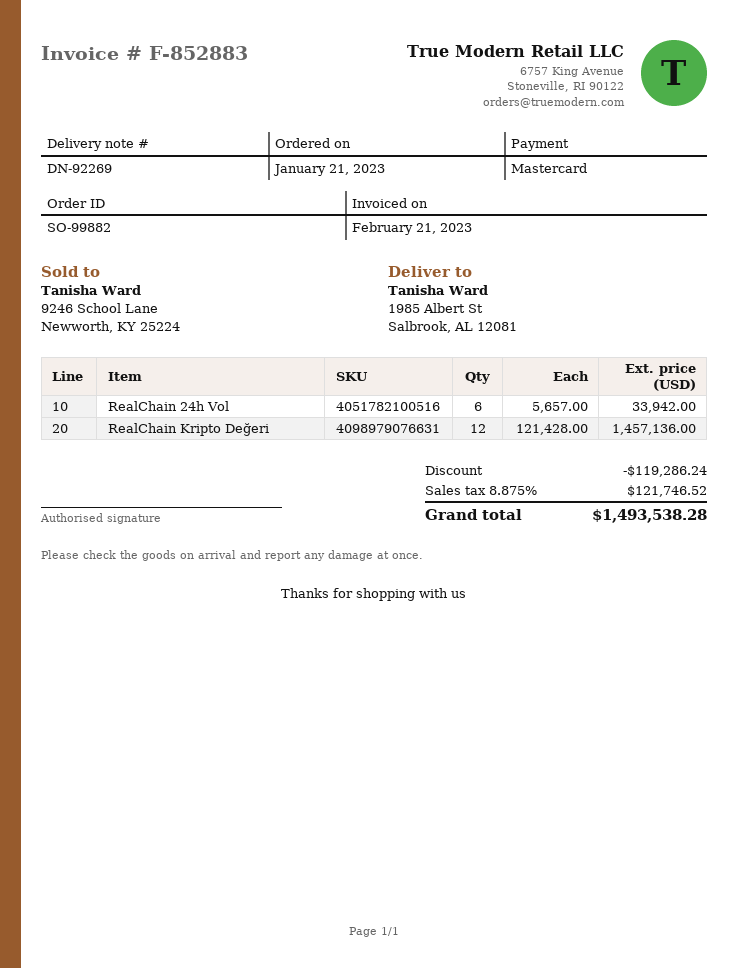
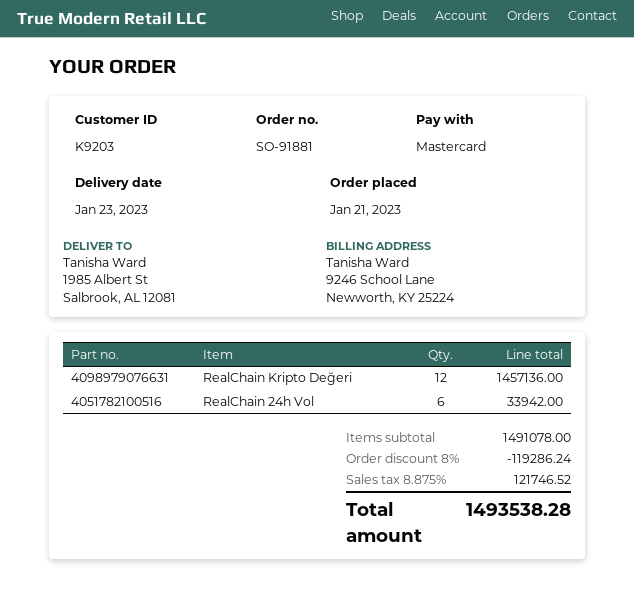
order number: SO-99882 -> SO-91881

